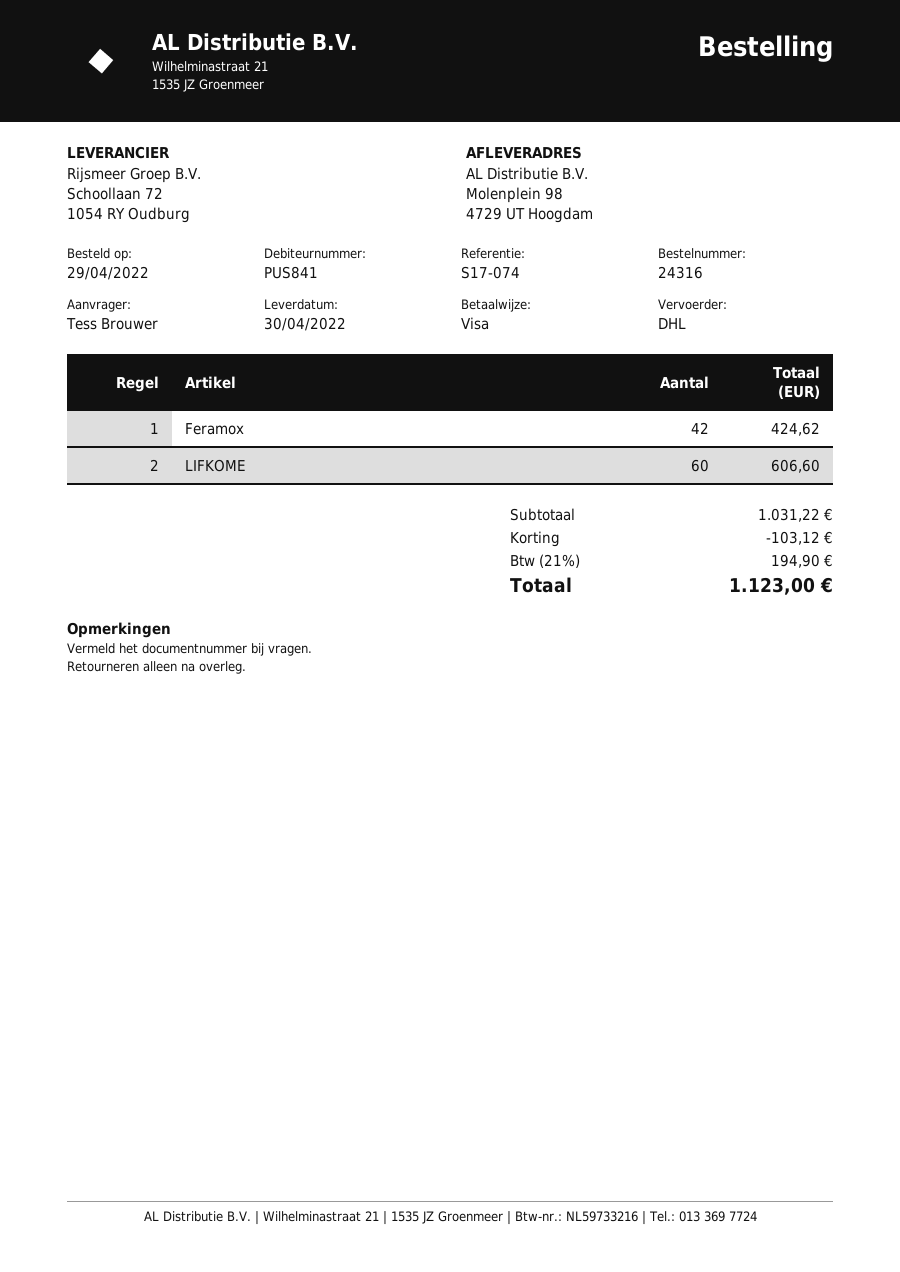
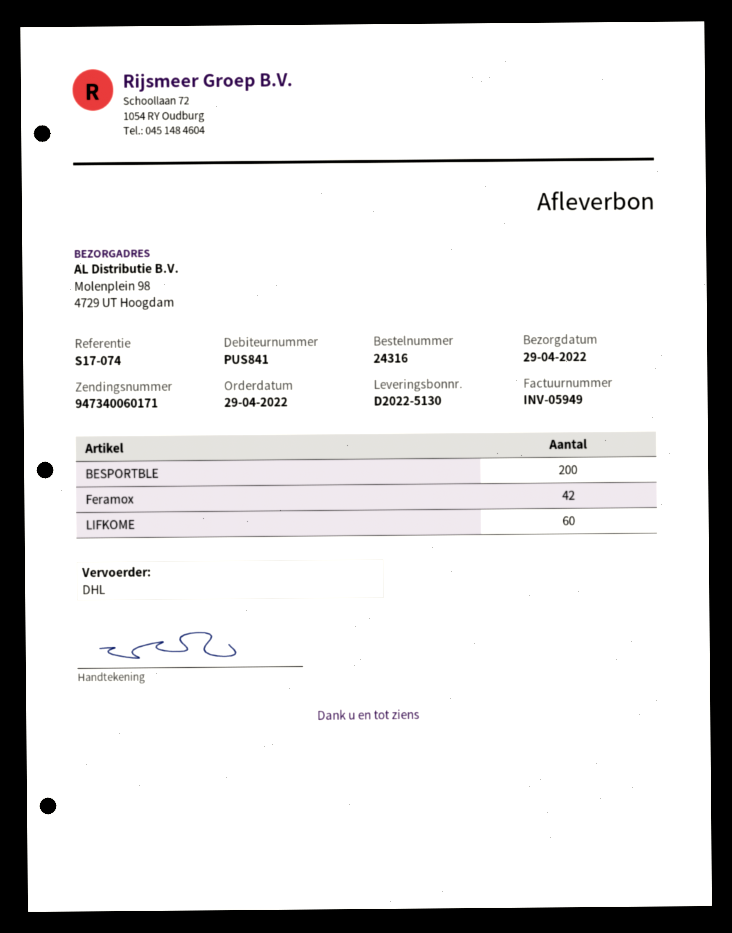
delivery date: 2022-04-30 -> 2022-04-29
BESPORTBLE: none -> 200

